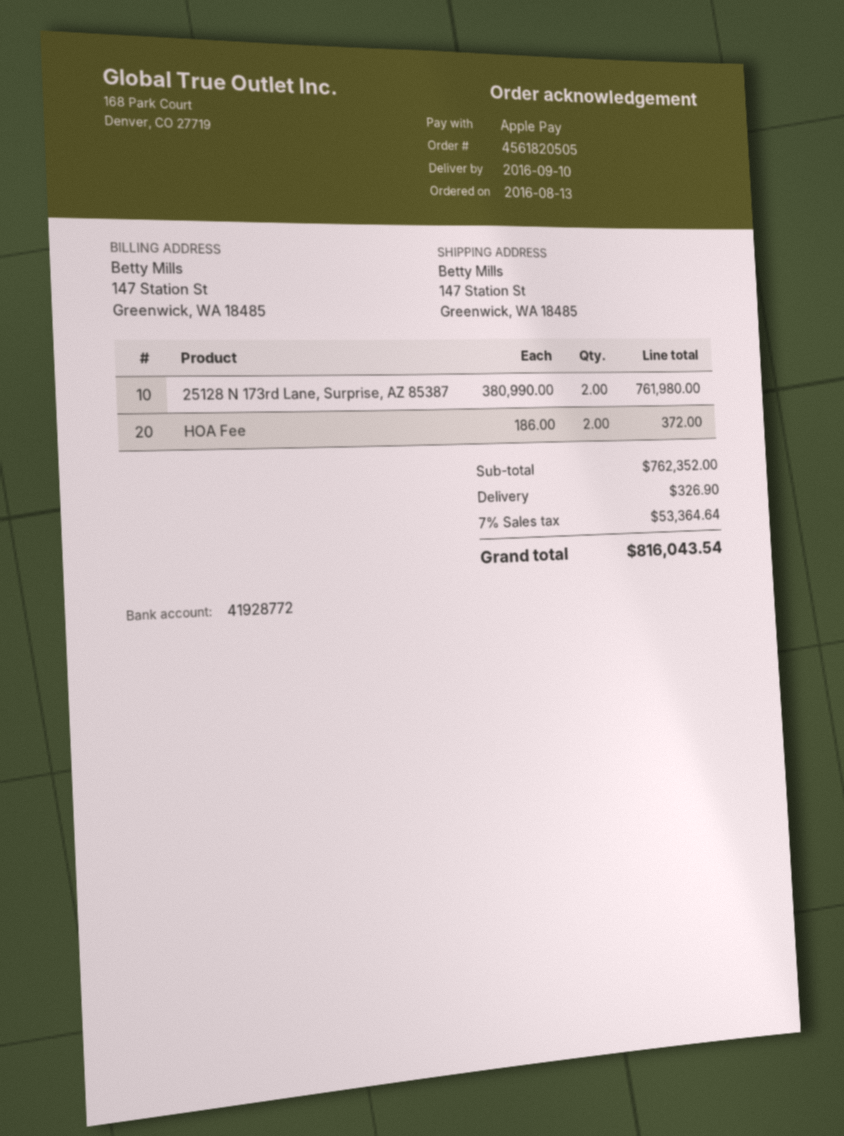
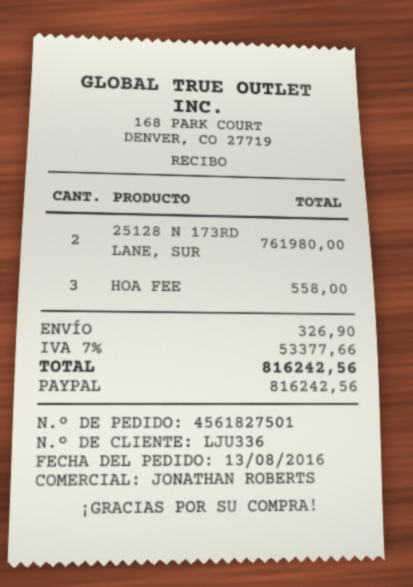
order number: 4561820505 -> 4561827501
payment method: Apple Pay -> PayPal
HOA Fee: 2 for 372.00 -> 3 for 558.00
tax: 7% = 53364.64 -> 7% = 53377.66
total: 816043.54 -> 816242.56

